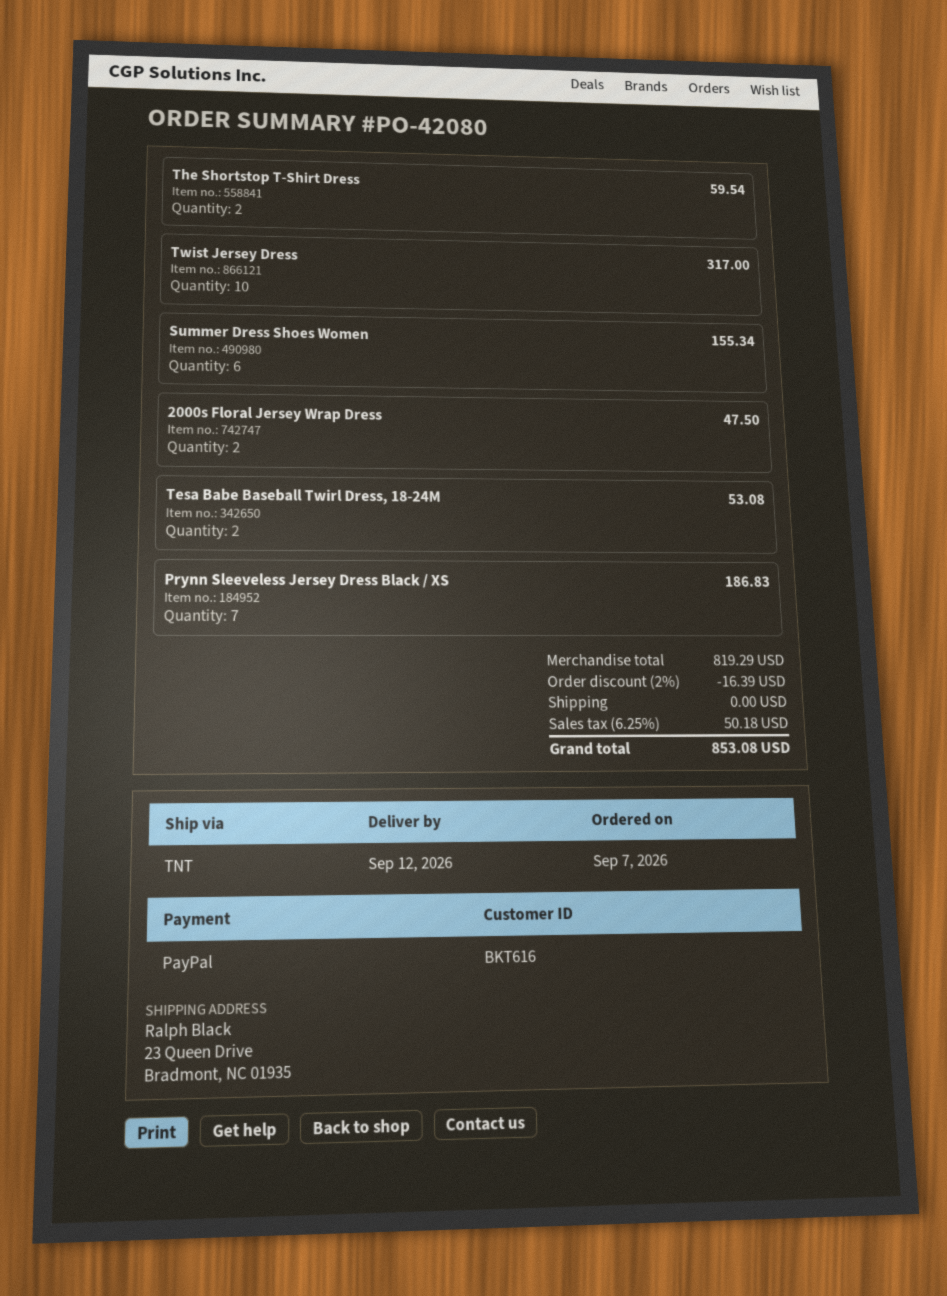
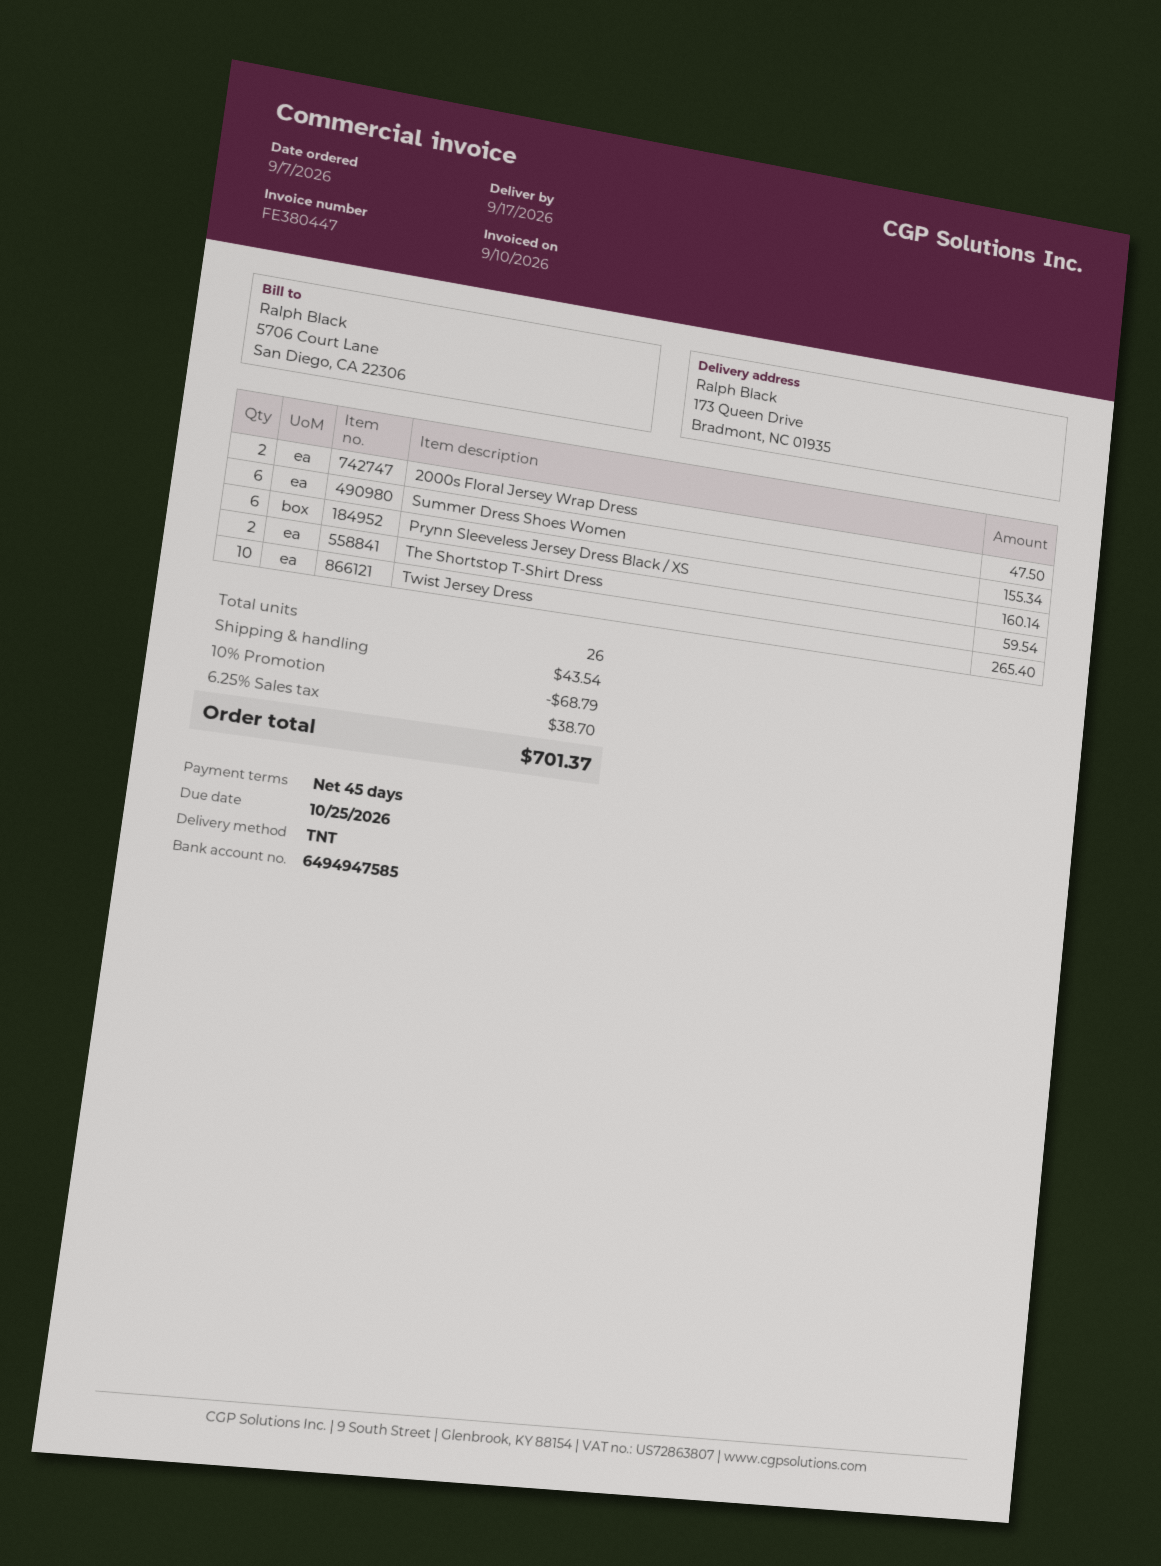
delivery date: 2026-09-12 -> 2026-09-17
ship to: 23 Queen Drive, Bradmont, NC 01935 -> 173 Queen Drive, Bradmont, NC 01935
Twist Jersey Dress: 10 for 317.00 -> 10 for 265.40
Tesa Babe Baseball Twirl Dress, 18-24M: 2 for 53.08 -> none
Prynn Sleeveless Jersey Dress Black / XS: 7 for 186.83 -> 6 for 160.14
discount: 2% = 16.39 -> 10% = 68.79
shipping: 0.00 -> 43.54
tax: 6.25% = 50.18 -> 6.25% = 38.70
total: 853.08 -> 701.37

